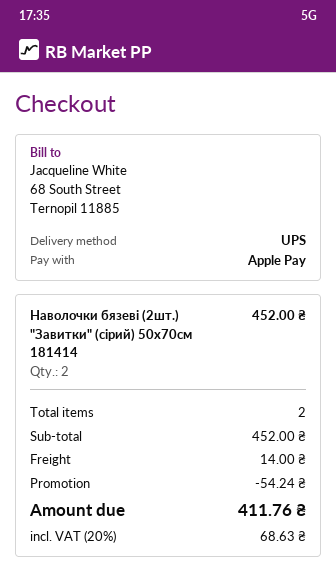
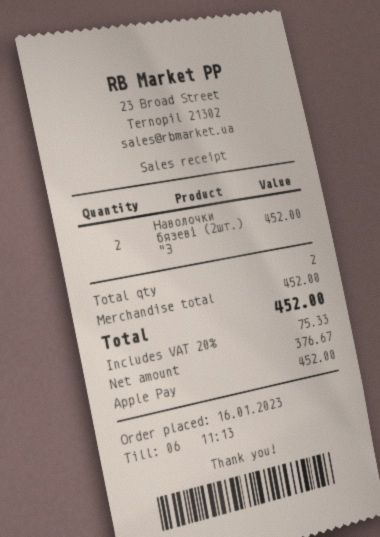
discount: 54.24 -> none
shipping: 14.00 -> none
tax: 20% = 68.63 -> 20% = 75.33
total: 411.76 -> 452.00

